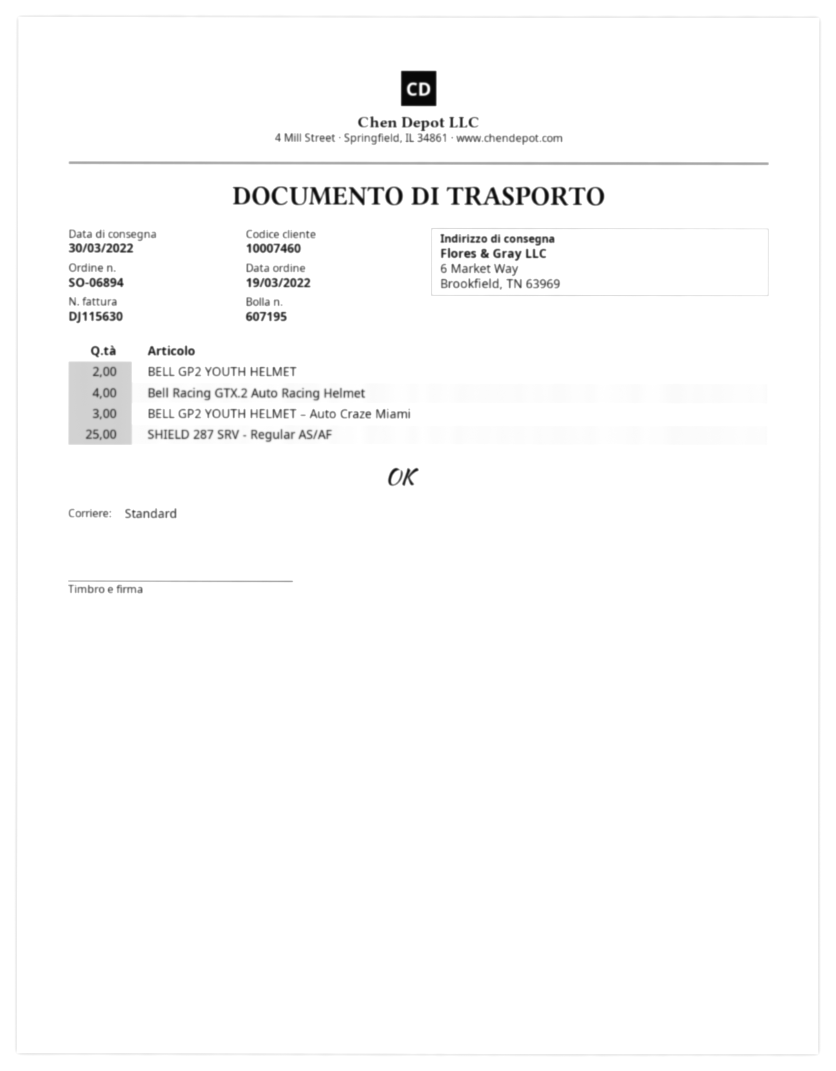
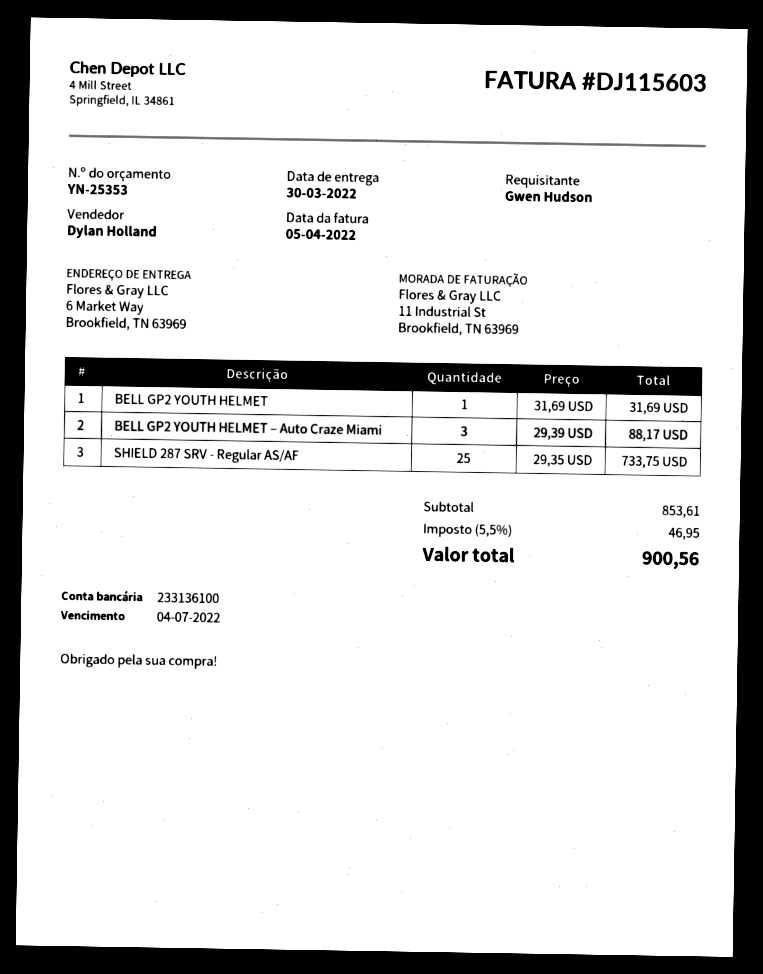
invoice number: DJ115630 -> DJ115603
BELL GP2 YOUTH HELMET: 2 -> 1
Bell Racing GTX.2 Auto Racing Helmet: 4 -> none

